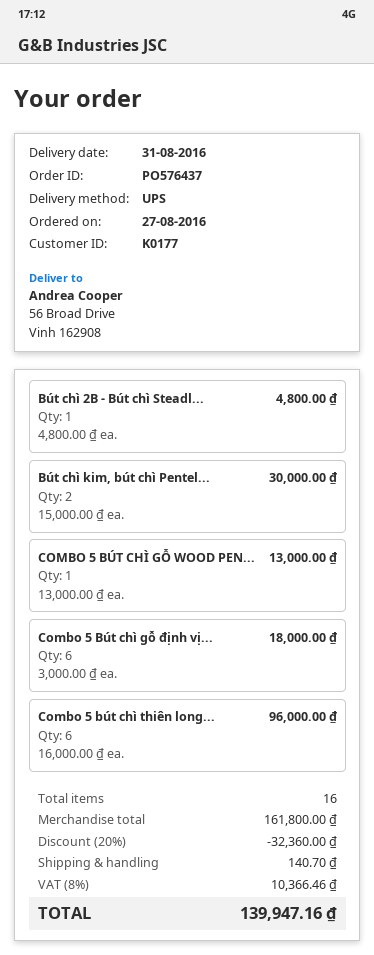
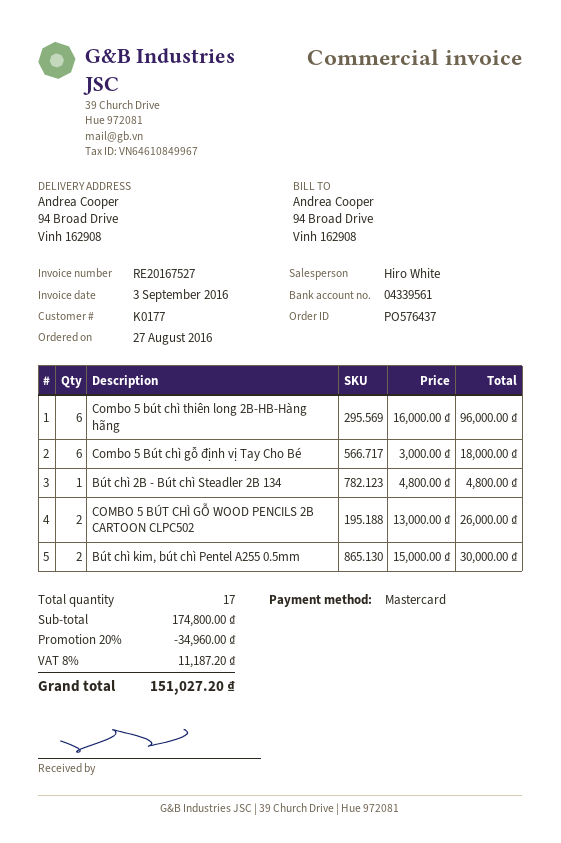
ship to: 56 Broad Drive, Vinh 162908 -> 94 Broad Drive, Vinh 162908
COMBO 5 BÚT CHÌ GỖ WOOD PEN...: 1 x 13000.00 = 13000.00 -> 2 x 13000.00 = 26000.00
total quantity: 16 -> 17
subtotal: 161800.00 -> 174800.00
discount: 20% = 32360.00 -> 20% = 34960.00
shipping: 140.70 -> none
tax: 8% = 10366.46 -> 8% = 11187.20
total: 139947.16 -> 151027.20

